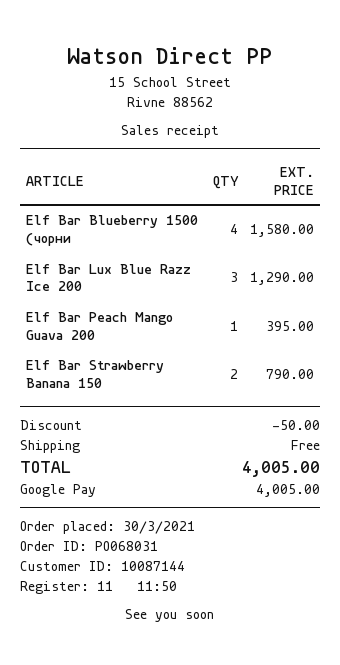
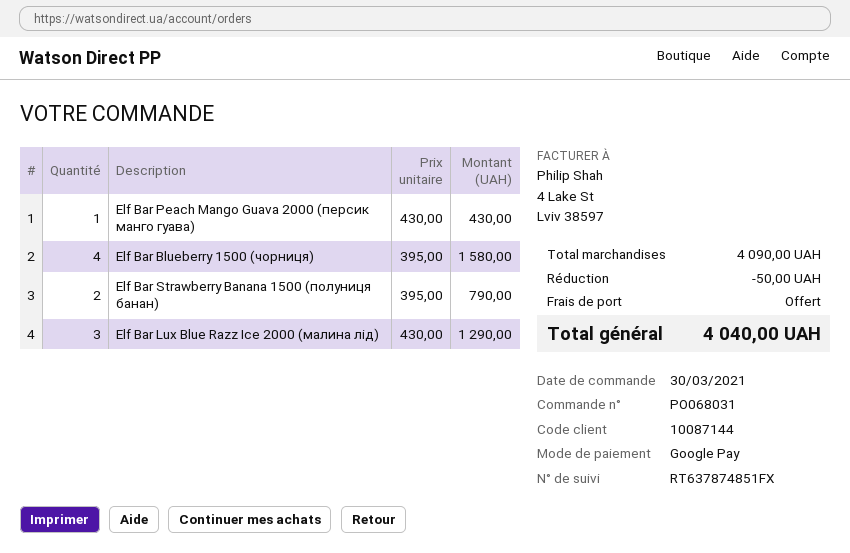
Elf Bar Peach Mango Guava 200: 1 for 395.00 -> 1 for 430.00
total: 4005.00 -> 4040.00

